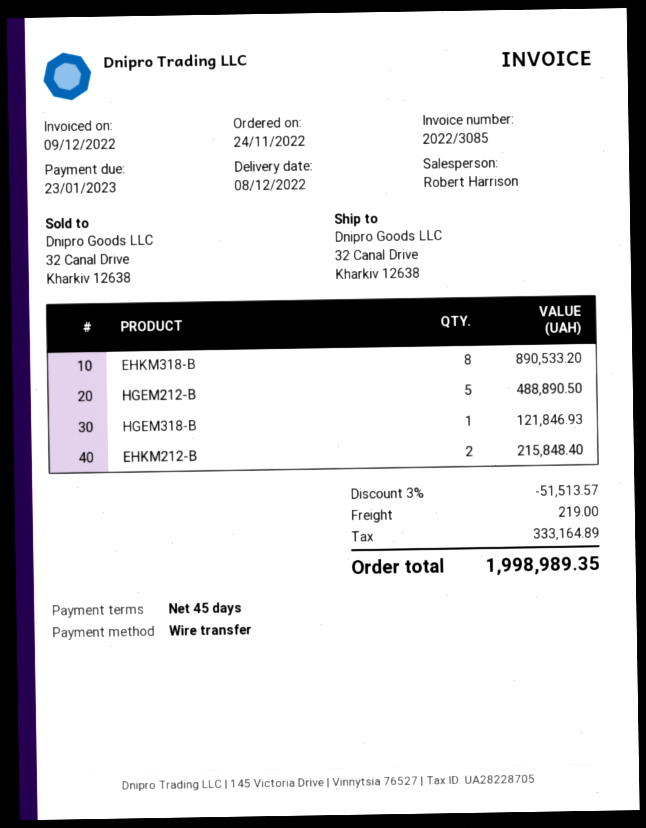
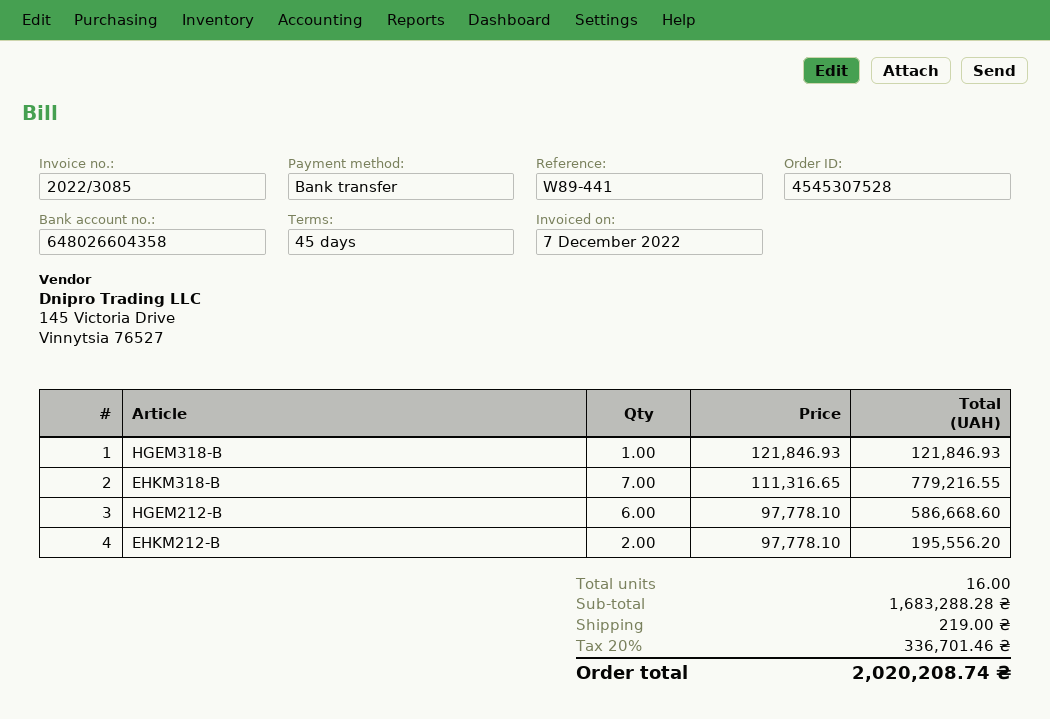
invoice date: 2022-12-09 -> 2022-12-07
EHKM318-B: 8 for 890533.20 -> 7 for 779216.55
HGEM212-B: 5 for 488890.50 -> 6 for 586668.60
EHKM212-B: 2 for 215848.40 -> 2 for 195556.20
discount: 3% = 51513.57 -> none
tax: 333164.89 -> 336701.46
total: 1998989.35 -> 2020208.74

